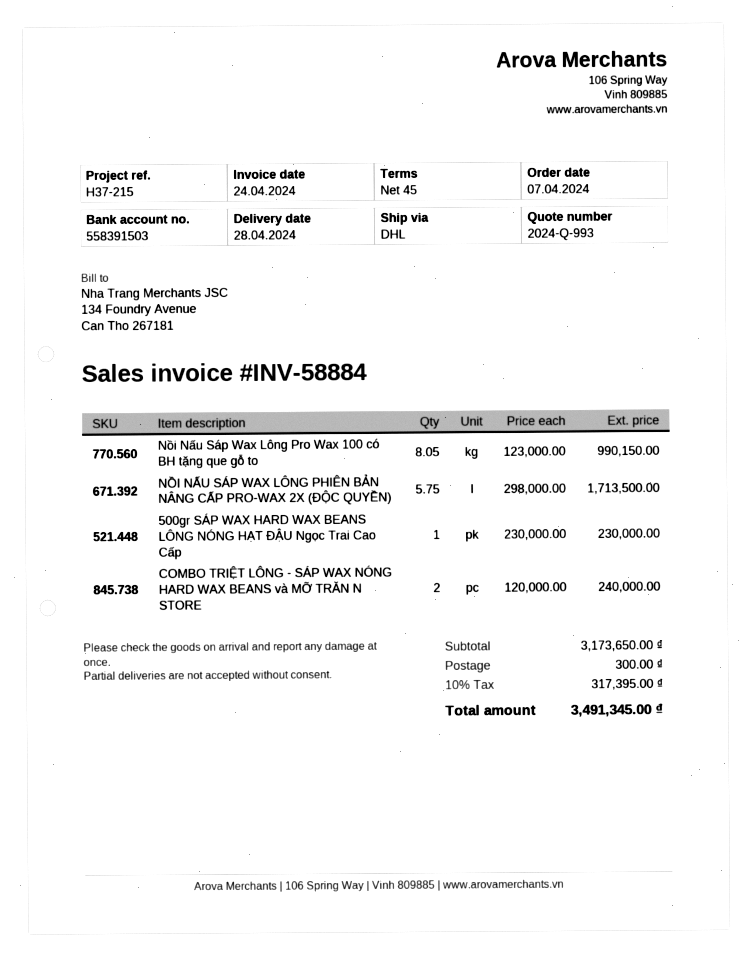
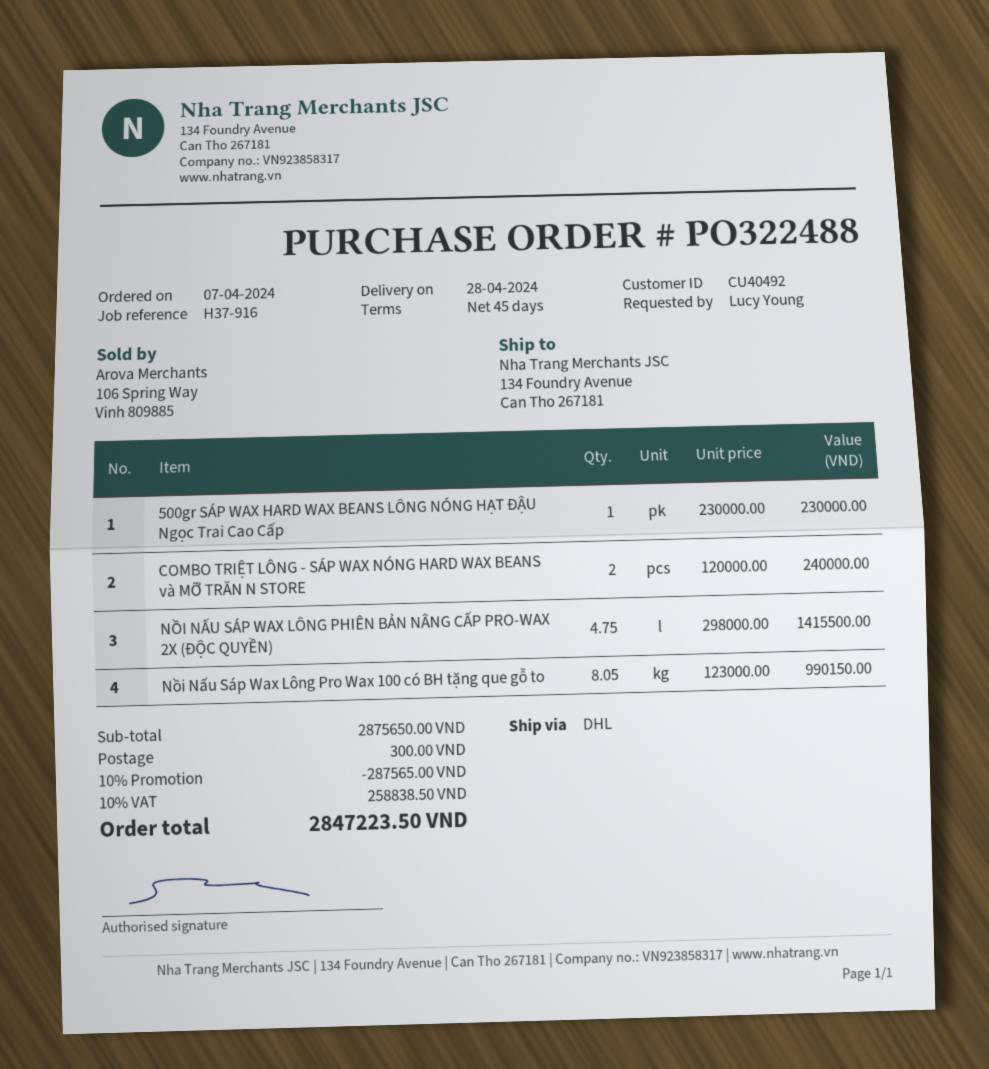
reference: H37-215 -> H37-916
NỒI NẤU SÁP WAX LÔNG PHIÊN BẢN NÂNG CẤP PRO-WAX 2X (ĐỘC QUYỀN): 5.75 x 298000.00 = 1713500.00 -> 4.75 x 298000.00 = 1415500.00
subtotal: 3173650.00 -> 2875650.00
discount: none -> 10% = 287565.00
tax: 10% = 317395.00 -> 10% = 258838.50
total: 3491345.00 -> 2847223.50

